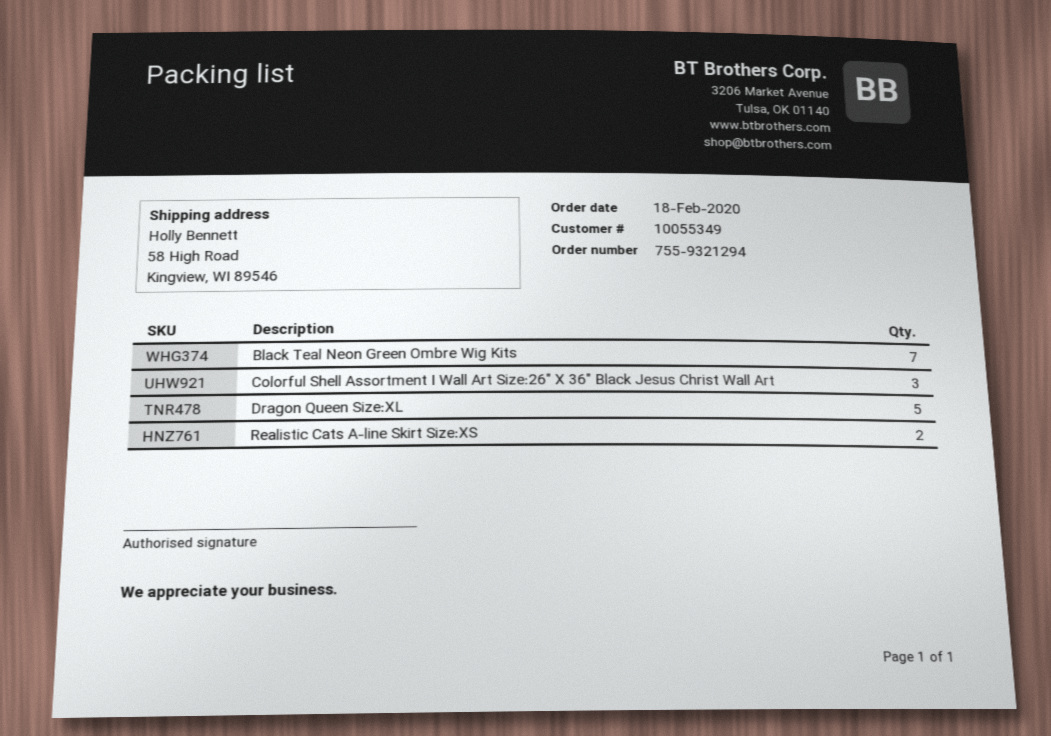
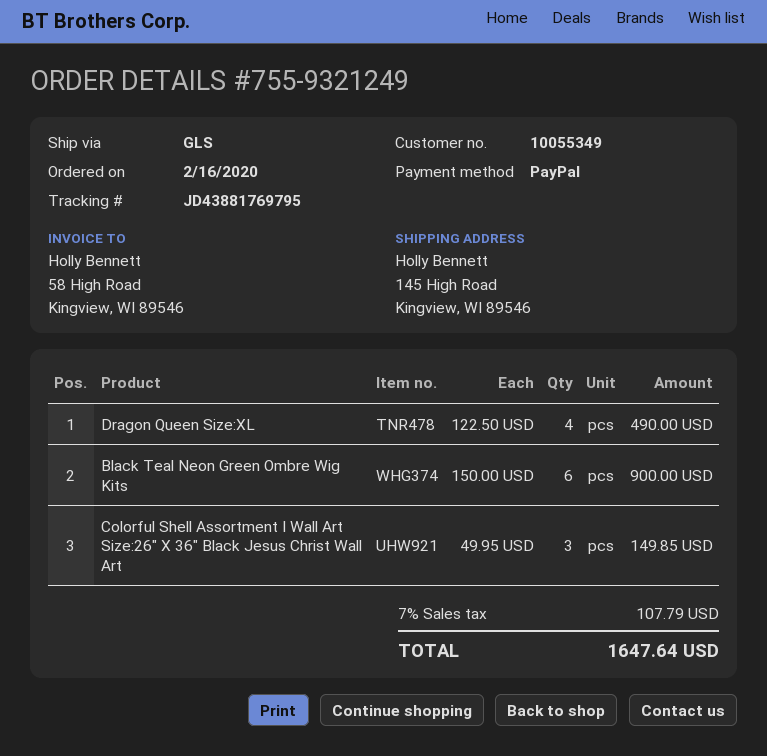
order number: 755-9321294 -> 755-9321249
order date: 2020-02-18 -> 2020-02-16
ship to: 58 High Road, Kingview, WI 89546 -> 145 High Road, Kingview, WI 89546
Black Teal Neon Green Ombre Wig Kits: 7 -> 6
Dragon Queen Size:XL: 5 -> 4
Realistic Cats A-line Skirt Size:XS: 2 -> none

